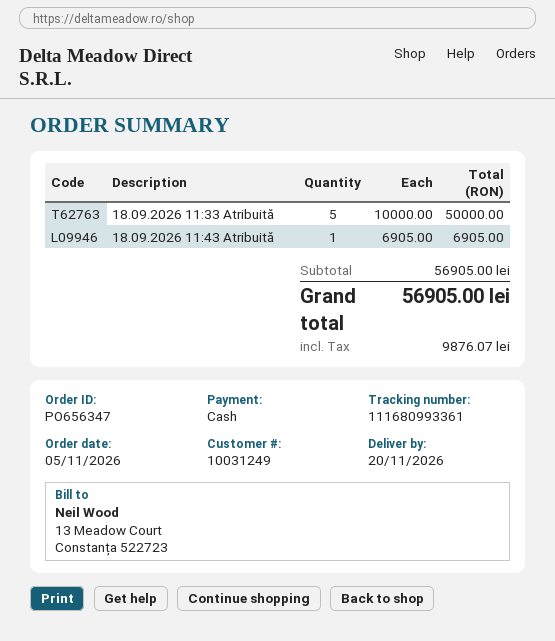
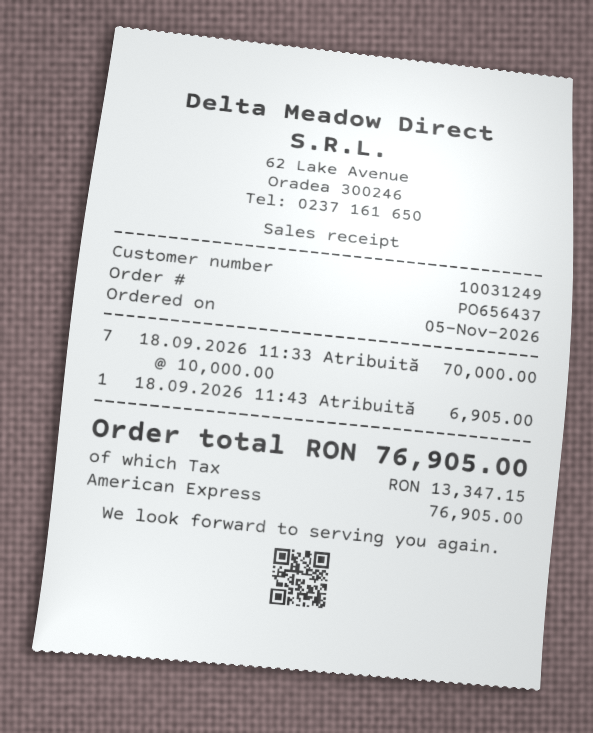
order number: PO656347 -> PO656437
payment method: cash -> American Express
18.09.2026 11:33 Atribuită: 5 x 10000.00 = 50000.00 -> 7 x 10000.00 = 70000.00
tax: 9876.07 -> 13347.15
total: 56905.00 -> 76905.00

